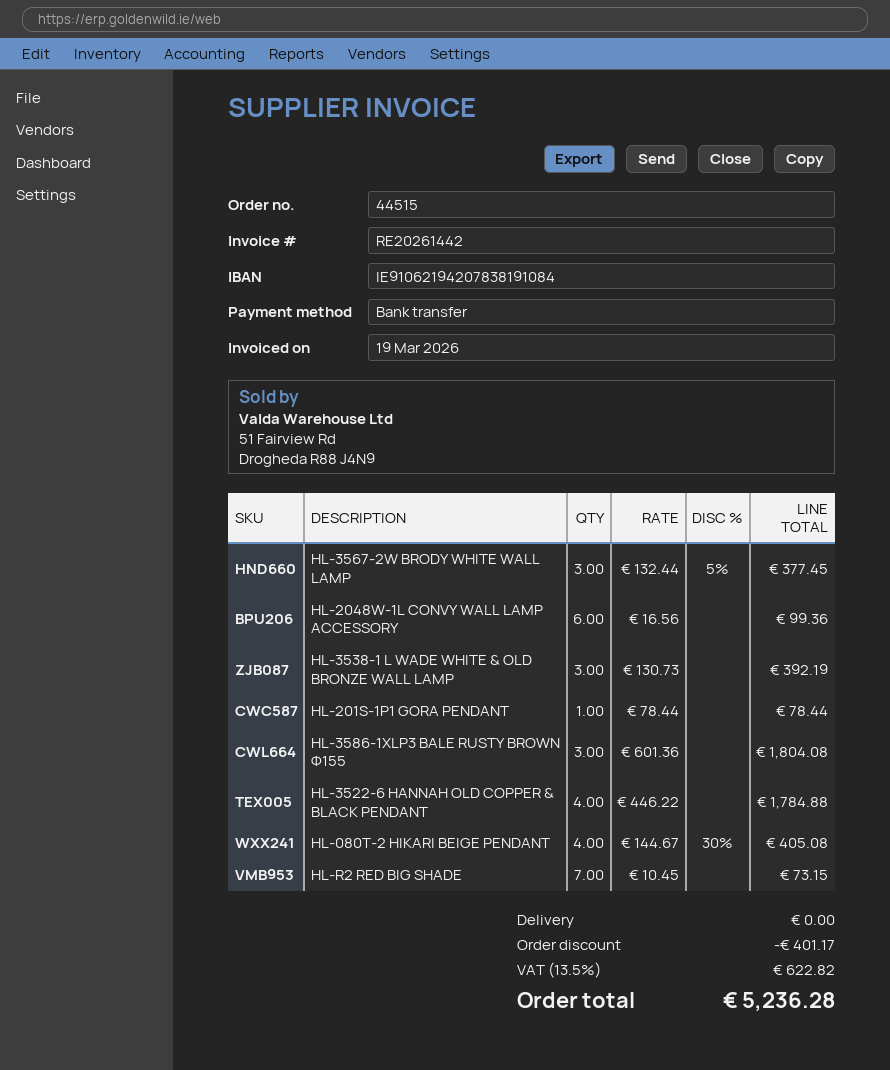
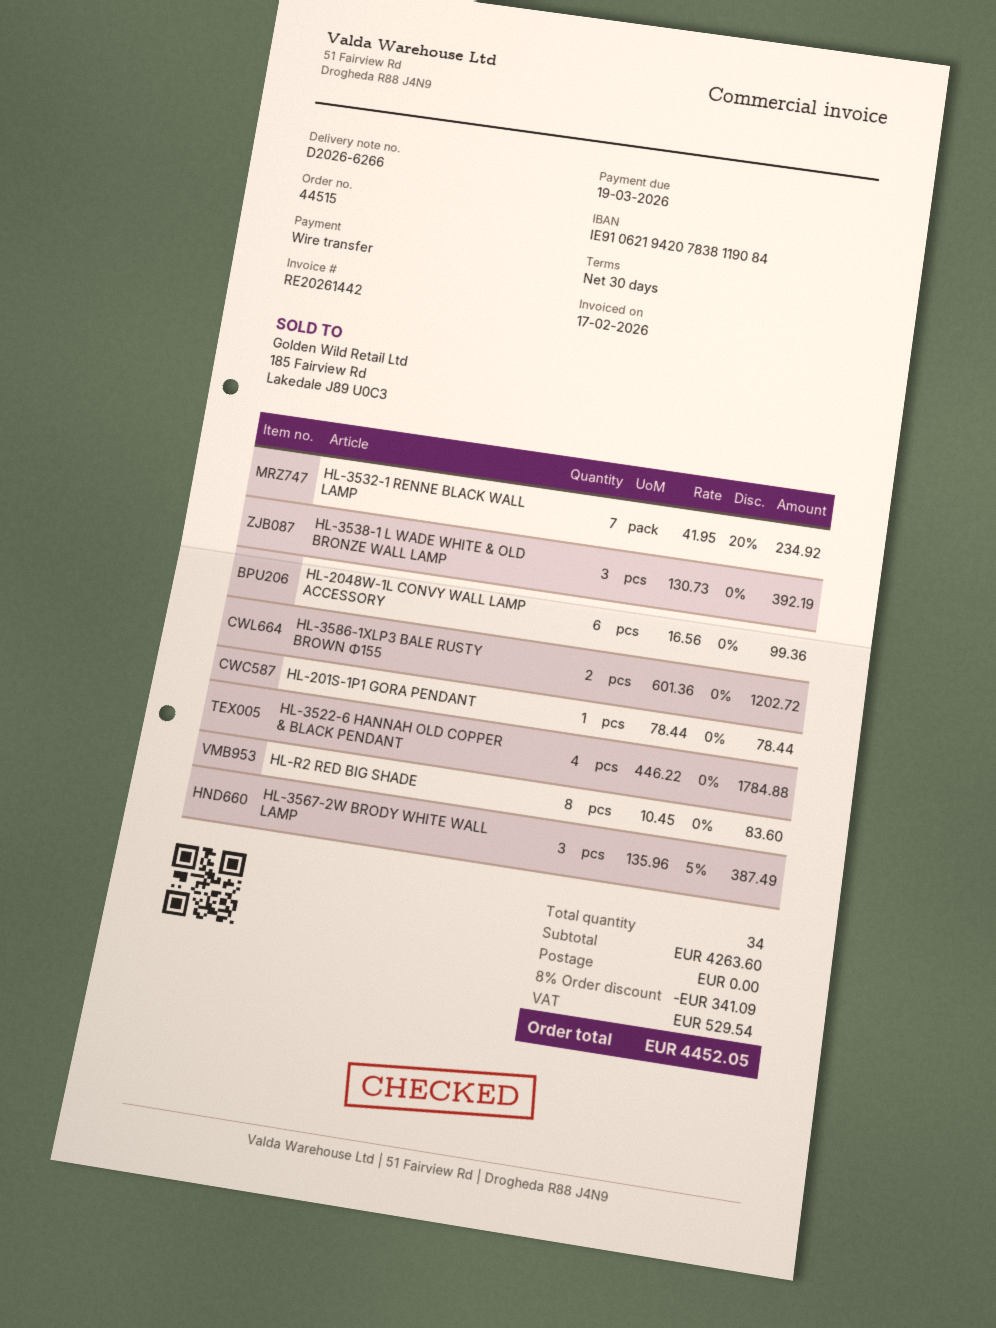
invoice date: 2026-03-19 -> 2026-02-17
bank account: IE91062194207838191084 -> IE91062194207838119084
HL-3567-2W BRODY WHITE WALL LAMP: 3 x 132.44 - 5% = 377.45 -> 3 x 135.96 - 5% = 387.49
HL-3586-1XLP3 BALE RUSTY BROWN Φ155: 3 x 601.36 = 1804.08 -> 2 x 601.36 = 1202.72
HL-080T-2 HIKARI BEIGE PENDANT: 4 x 144.67 - 30% = 405.08 -> none
HL-R2 RED BIG SHADE: 7 x 10.45 = 73.15 -> 8 x 10.45 = 83.60
HL-3532-1 RENNE BLACK WALL LAMP: none -> 7 x 41.95 - 20% = 234.92
discount: 401.17 -> 341.09
tax: 622.82 -> 529.54
total: 5236.28 -> 4452.05

